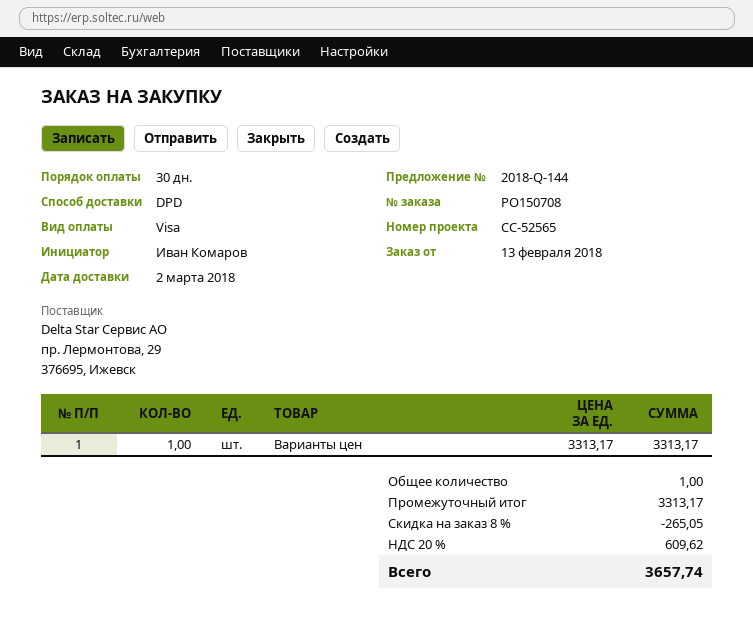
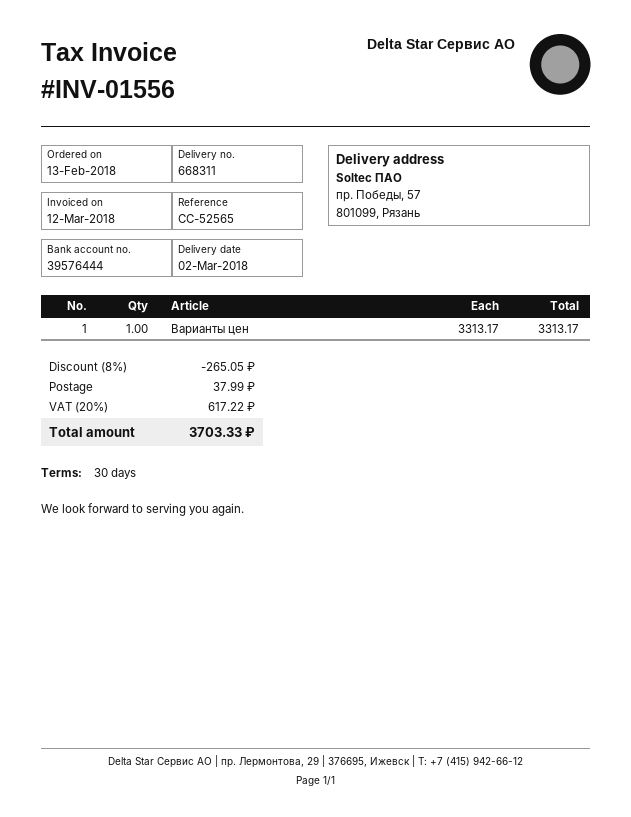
shipping: none -> 37.99
tax: 20% = 609.62 -> 20% = 617.22
total: 3657.74 -> 3703.33

